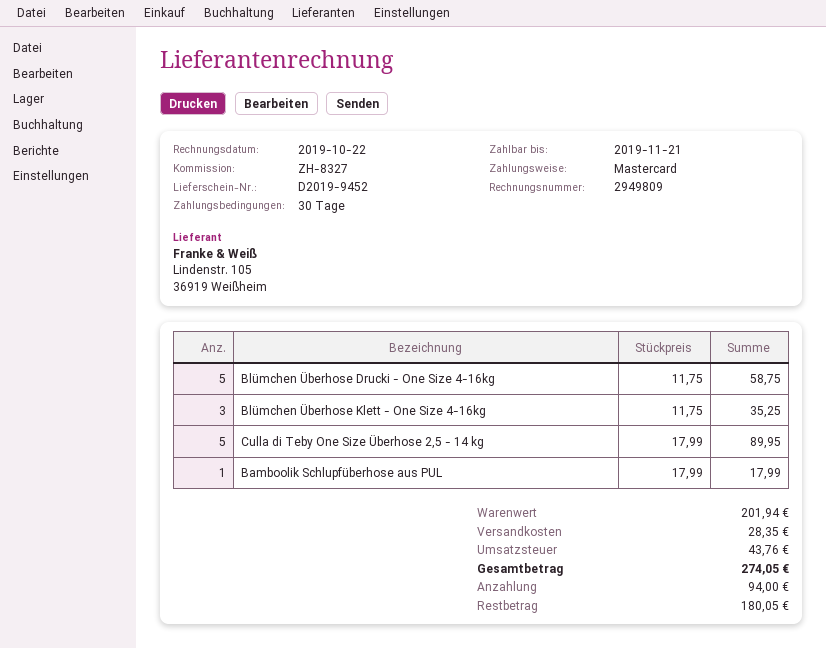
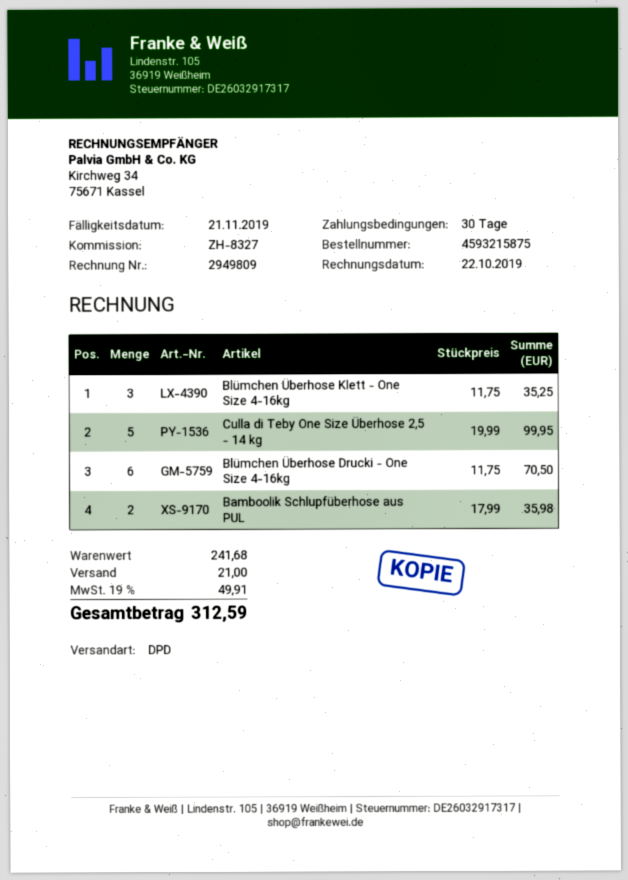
Blümchen Überhose Drucki - One Size 4-16kg: 5 x 11.75 = 58.75 -> 6 x 11.75 = 70.50
Culla di Teby One Size Überhose 2,5 - 14 kg: 5 x 17.99 = 89.95 -> 5 x 19.99 = 99.95
Bamboolik Schlupfüberhose aus PUL: 1 x 17.99 = 17.99 -> 2 x 17.99 = 35.98
subtotal: 201.94 -> 241.68
shipping: 28.35 -> 21.00
tax: 43.76 -> 49.91
total: 274.05 -> 312.59

